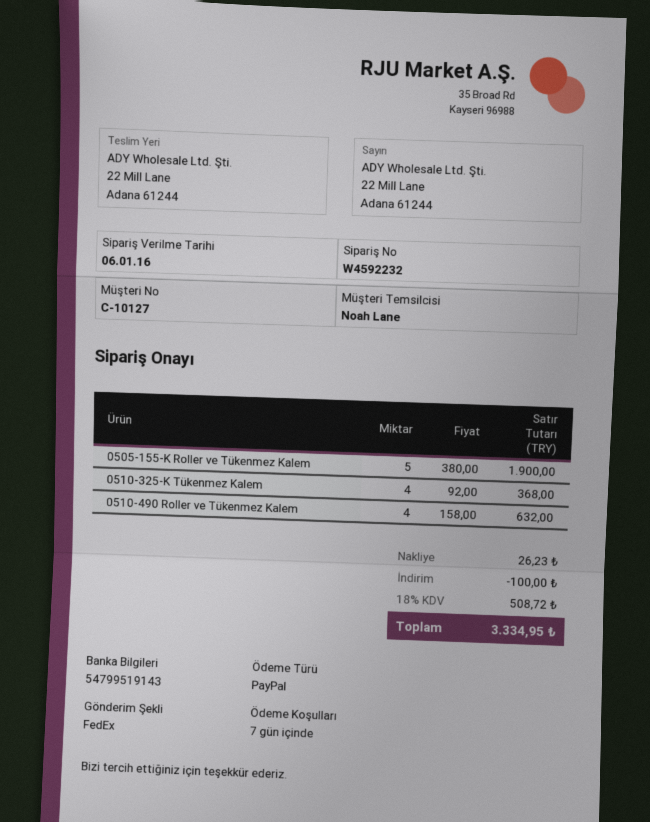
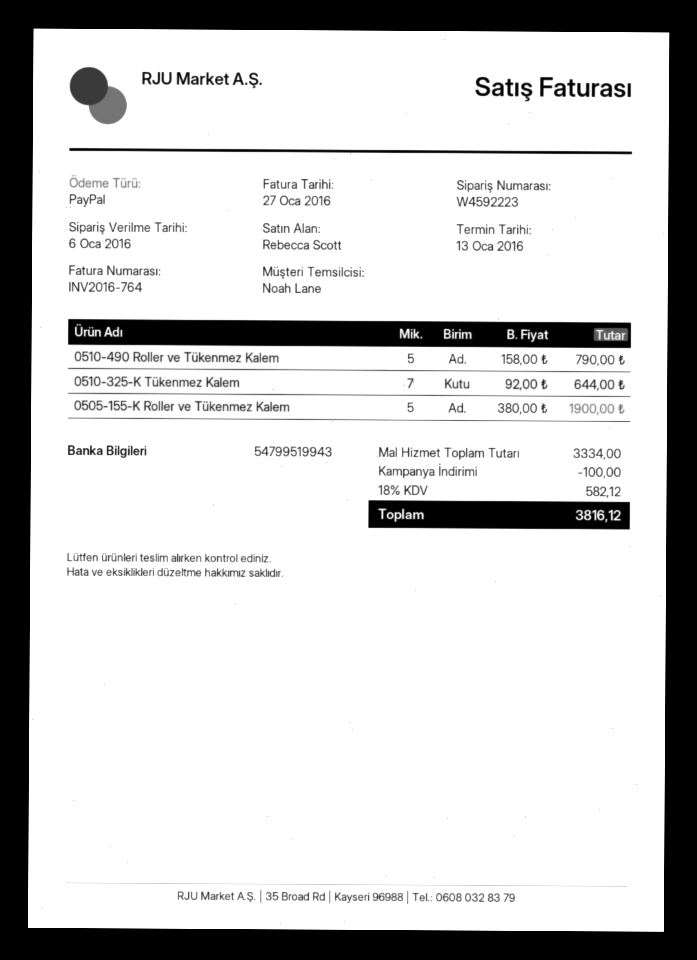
order number: W4592232 -> W4592223
bank account: 54799519143 -> 54799519943
0510-325-K Tükenmez Kalem: 4 x 92.00 = 368.00 -> 7 x 92.00 = 644.00
0510-490 Roller ve Tükenmez Kalem: 4 x 158.00 = 632.00 -> 5 x 158.00 = 790.00
shipping: 26.23 -> none
tax: 18% = 508.72 -> 18% = 582.12
total: 3334.95 -> 3816.12

